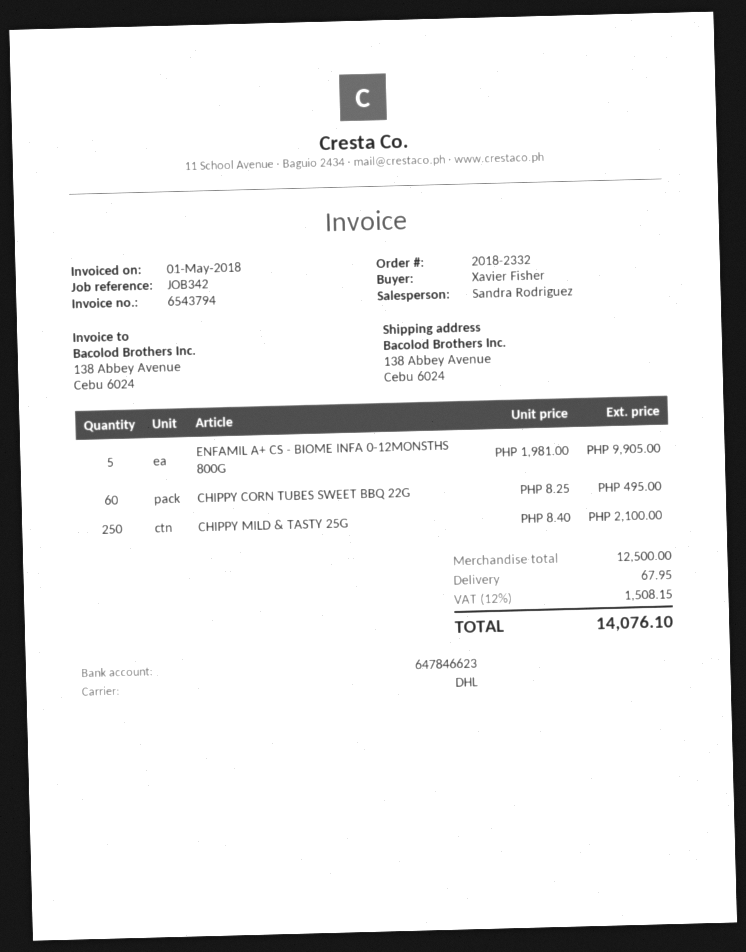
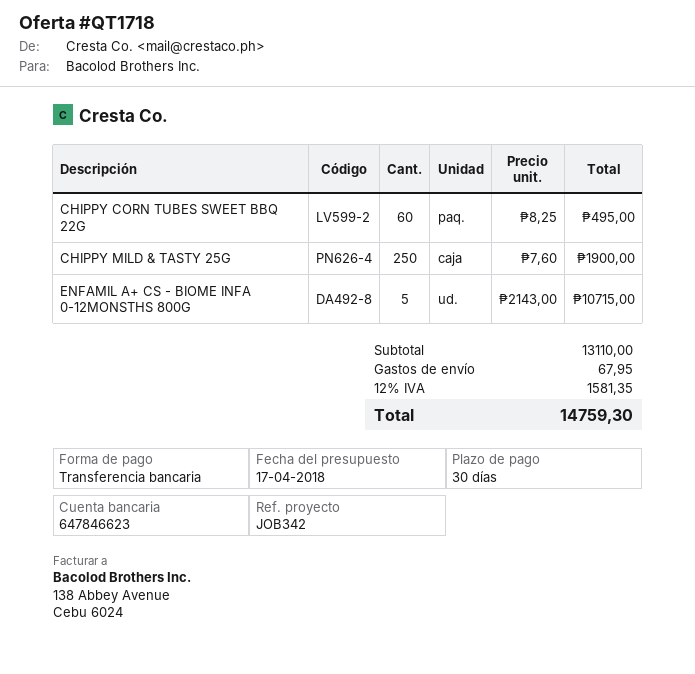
ENFAMIL A+ CS - BIOME INFA 0-12MONSTHS 800G: 5 x 1981.00 = 9905.00 -> 5 x 2143.00 = 10715.00
CHIPPY MILD & TASTY 25G: 250 x 8.40 = 2100.00 -> 250 x 7.60 = 1900.00
subtotal: 12500.00 -> 13110.00
tax: 12% = 1508.15 -> 12% = 1581.35
total: 14076.10 -> 14759.30

